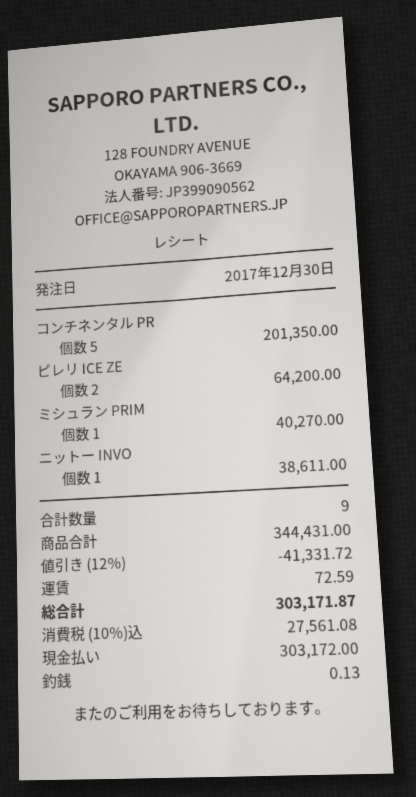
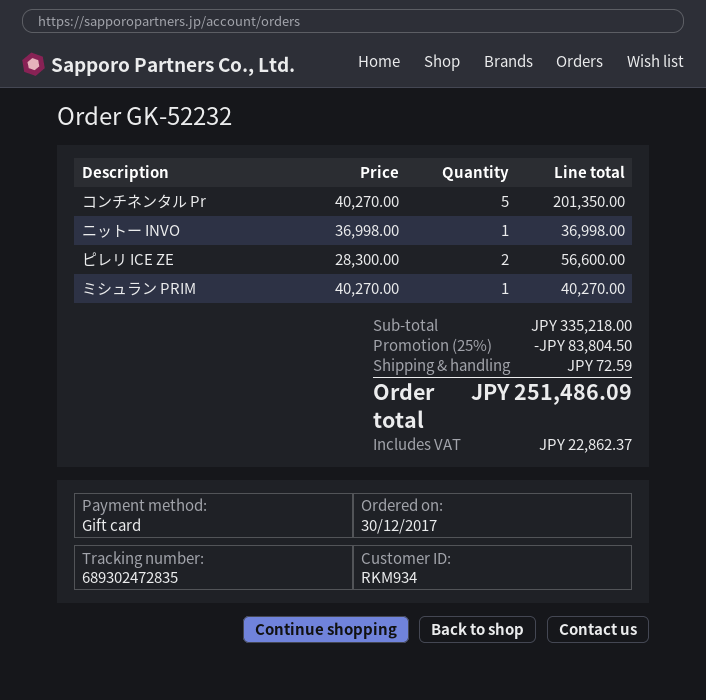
payment method: cash -> gift card
ピレリ ICE ZE: 2 for 64200.00 -> 2 for 56600.00
ニットー INVO: 1 for 38611.00 -> 1 for 36998.00
subtotal: 344431.00 -> 335218.00
discount: 12% = 41331.72 -> 25% = 83804.50
tax: 27561.08 -> 22862.37
total: 303171.87 -> 251486.09

